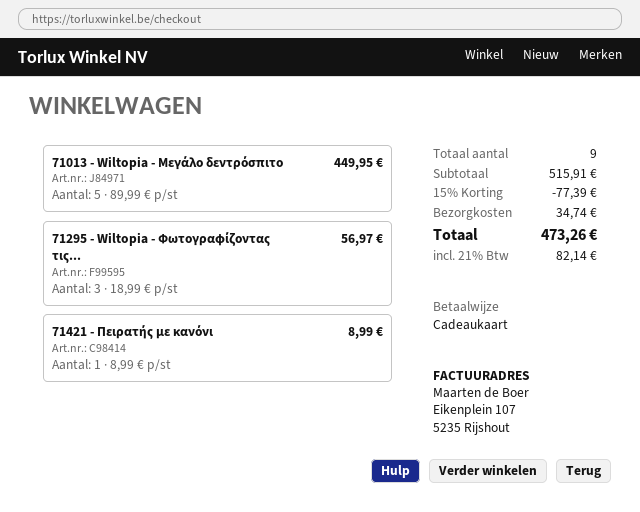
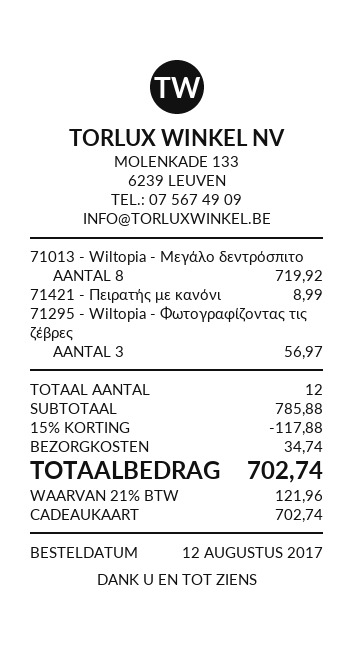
71013 - Wiltopia - Μεγάλο δεντρόσπιτο: 5 for 449.95 -> 8 for 719.92
total quantity: 9 -> 12
subtotal: 515.91 -> 785.88
discount: 15% = 77.39 -> 15% = 117.88
tax: 21% = 82.14 -> 21% = 121.96
total: 473.26 -> 702.74

